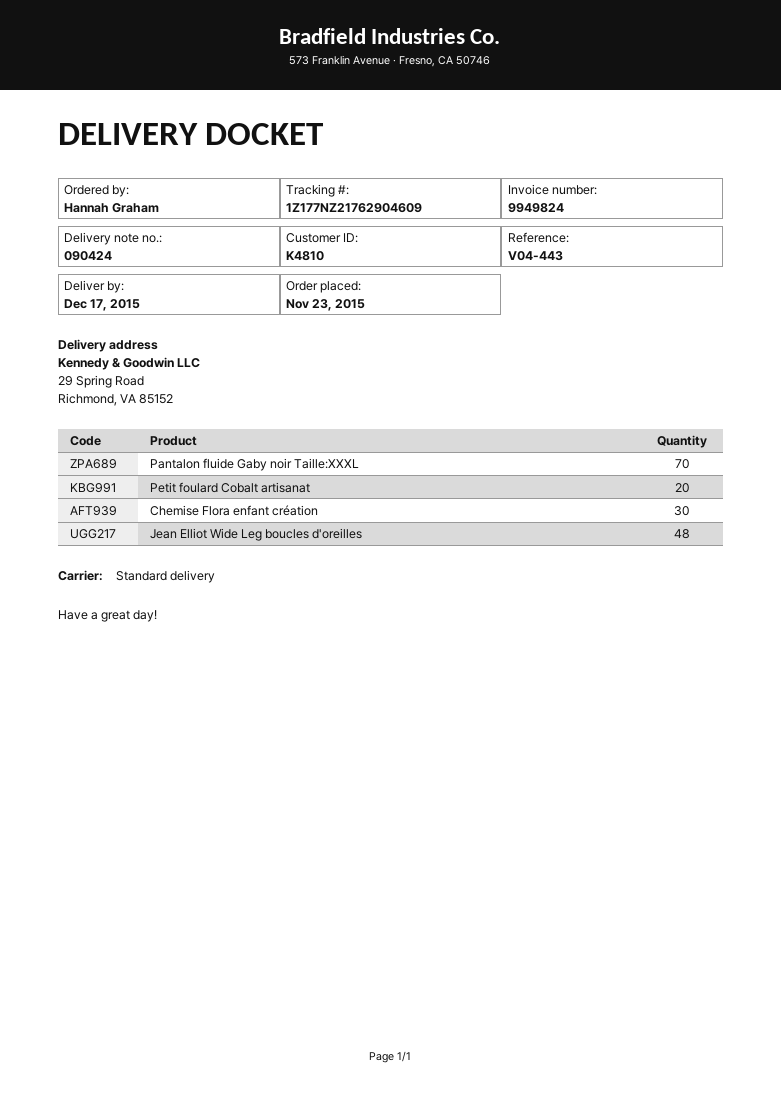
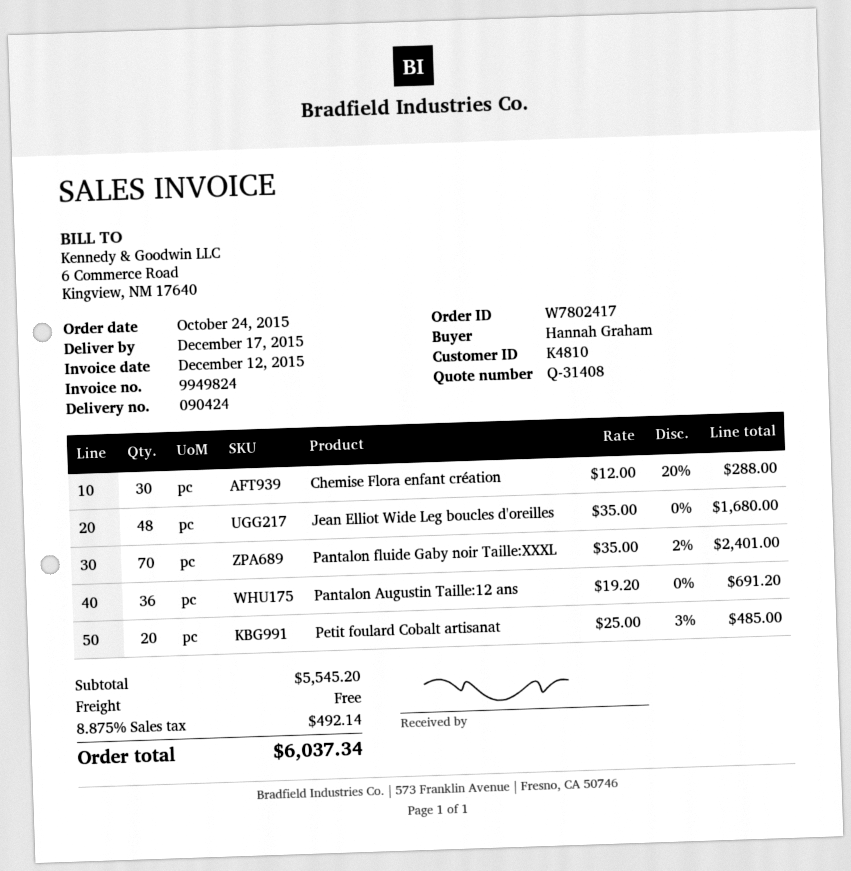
order date: 2015-11-23 -> 2015-10-24
Pantalon Augustin Taille:12 ans: none -> 36

